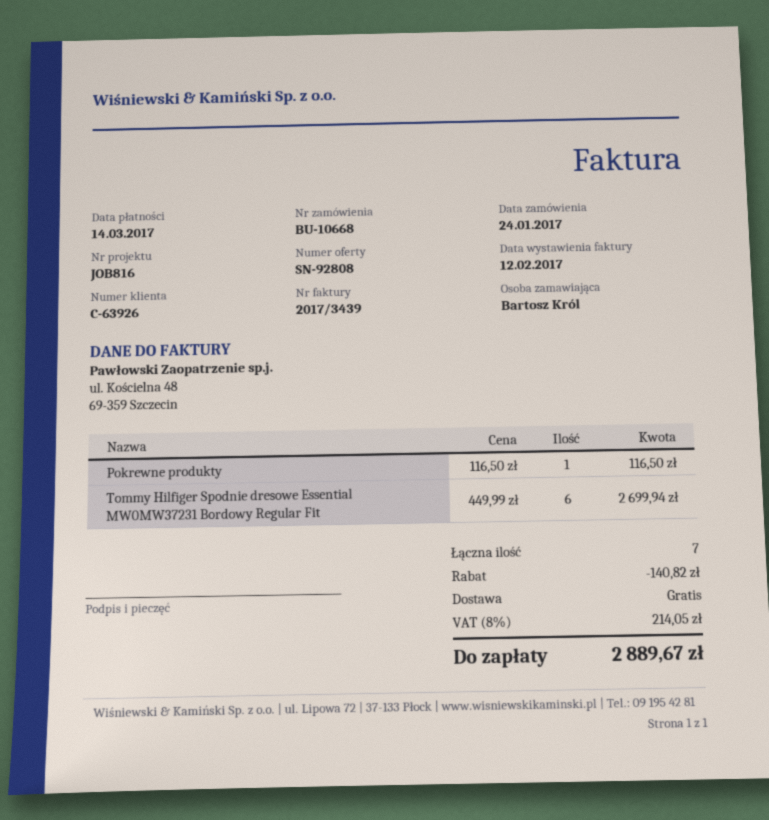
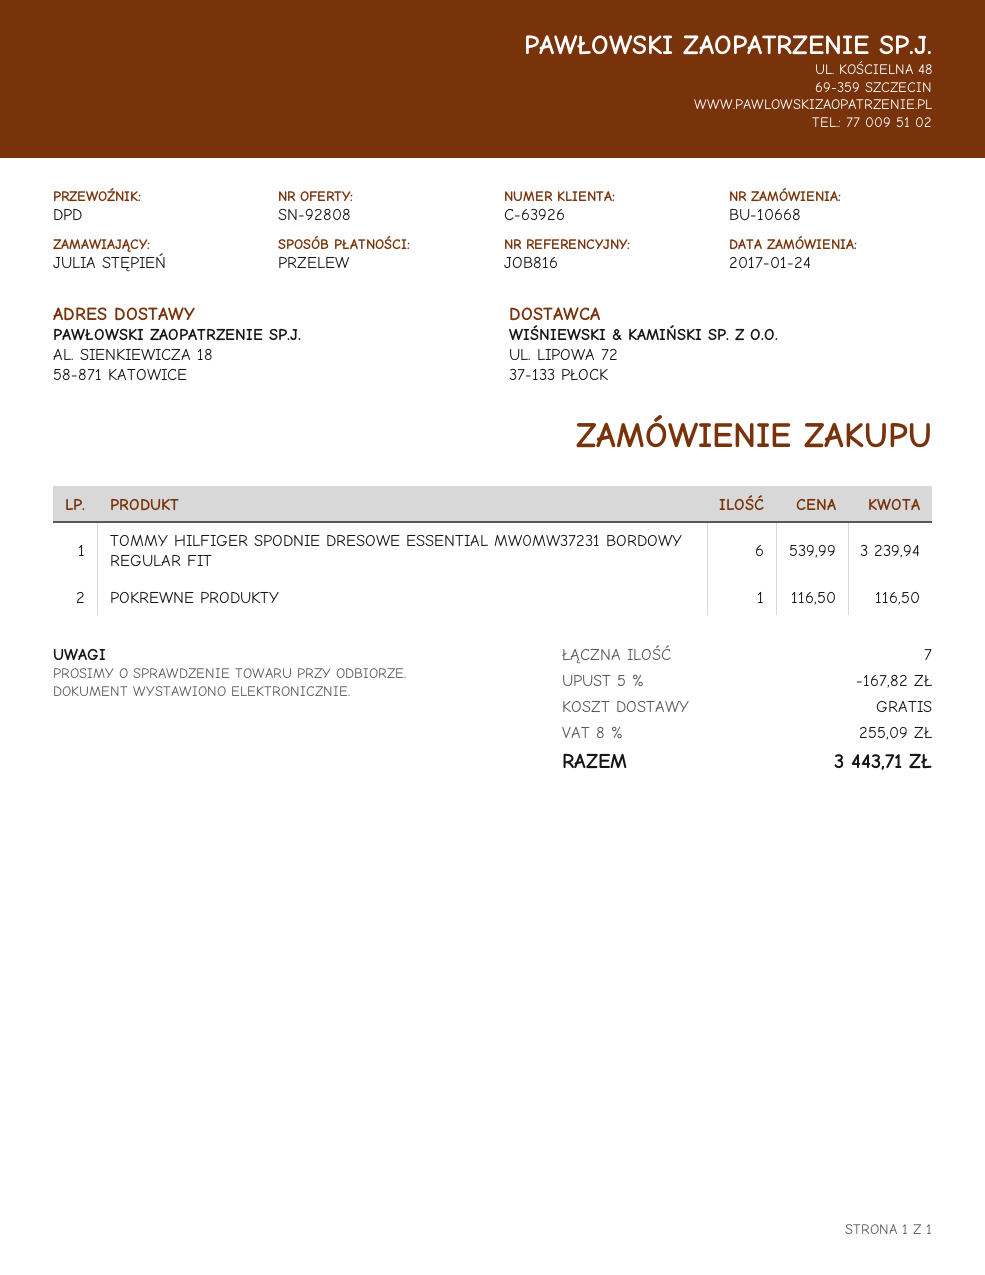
ordered by: Bartosz Król -> JULIA STĘPIEŃ
Tommy Hilfiger Spodnie dresowe Essential MW0MW37231 Bordowy Regular Fit: 6 x 449.99 = 2699.94 -> 6 x 539.99 = 3239.94
discount: 140.82 -> 167.82
tax: 8% = 214.05 -> 8% = 255.09
total: 2889.67 -> 3443.71

